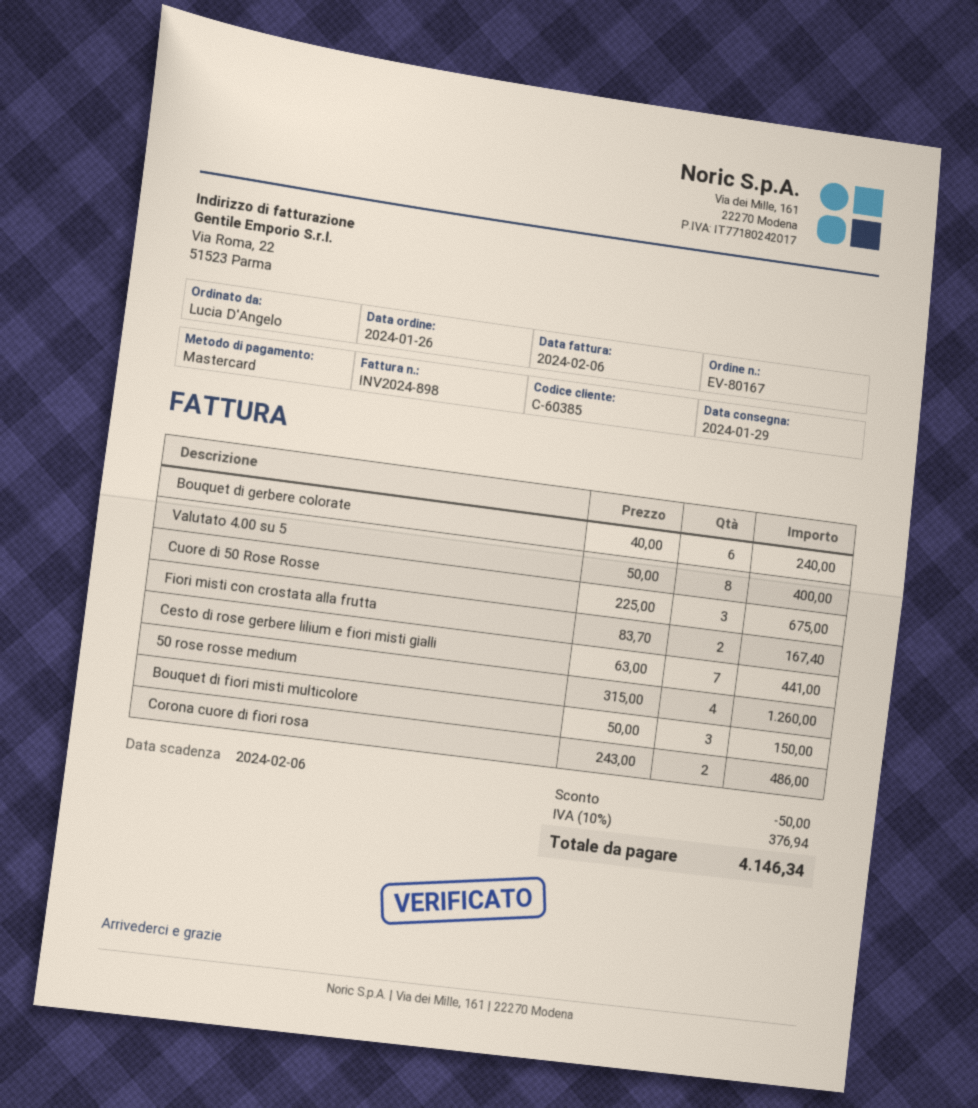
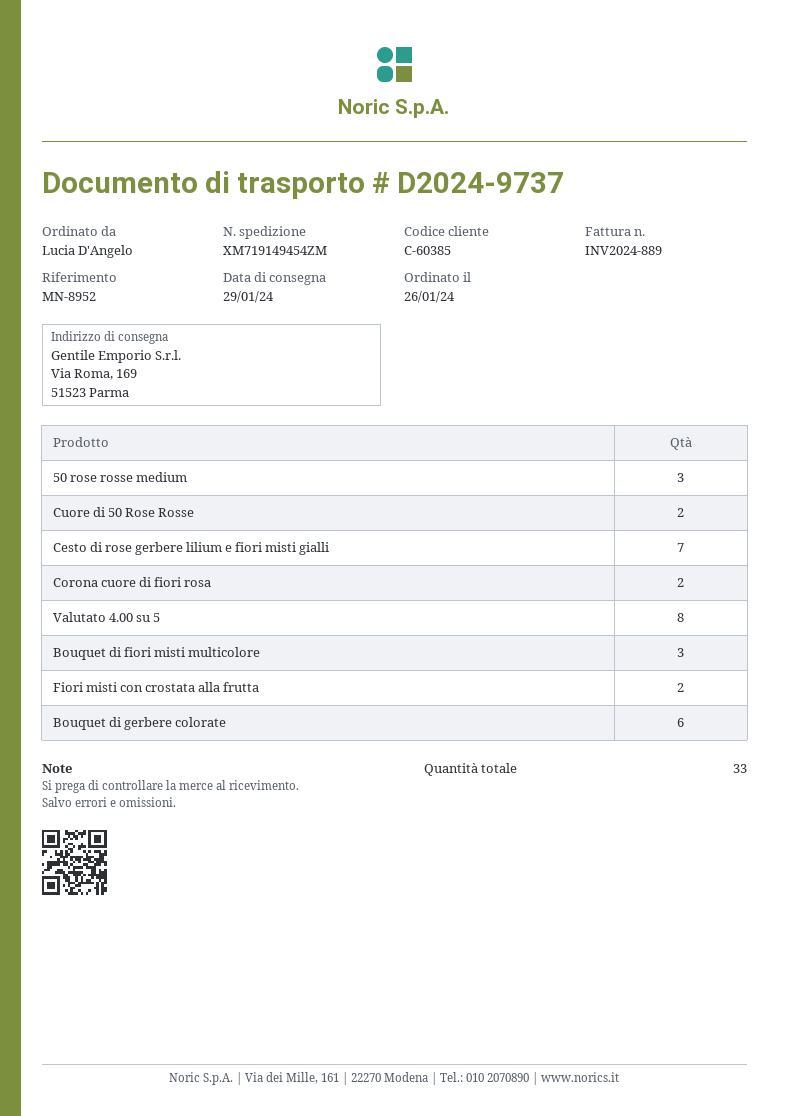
invoice number: INV2024-898 -> INV2024-889
Cuore di 50 Rose Rosse: 3 -> 2
50 rose rosse medium: 4 -> 3

